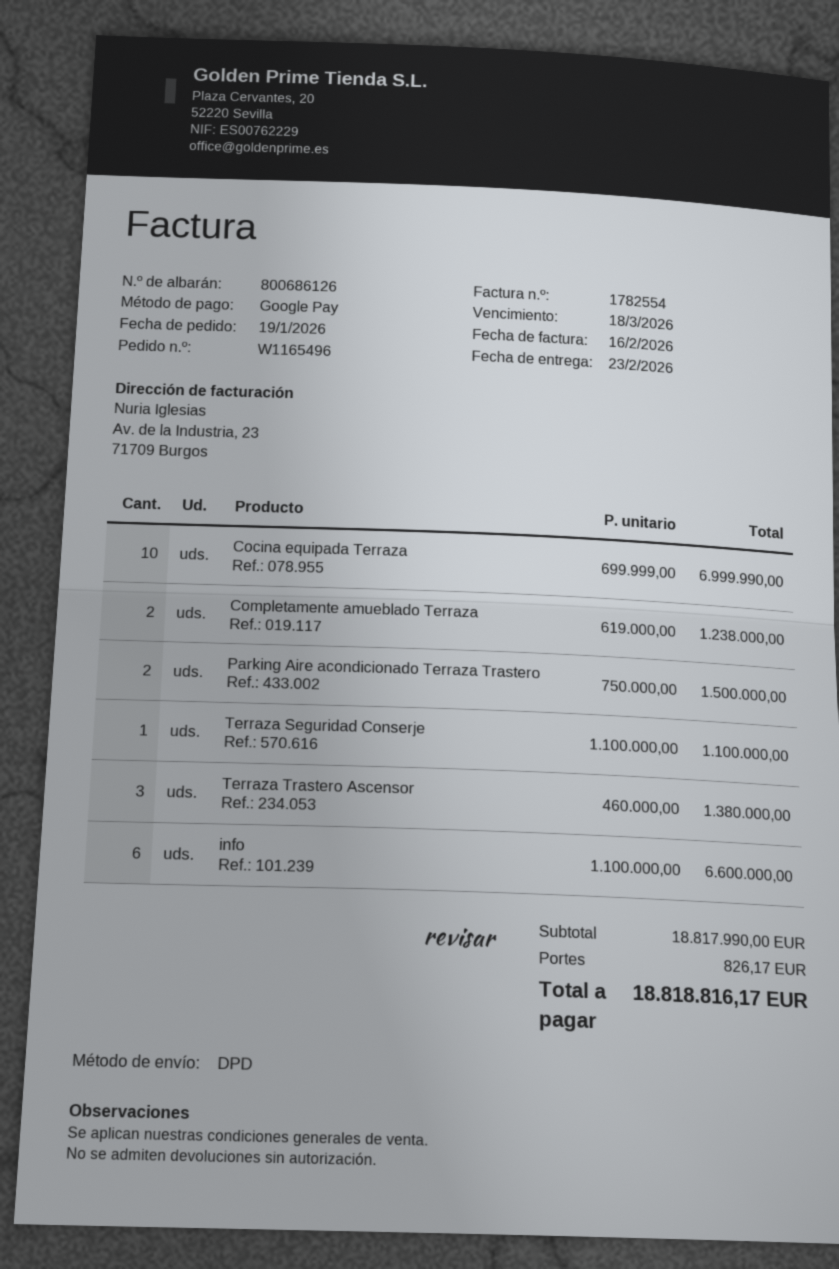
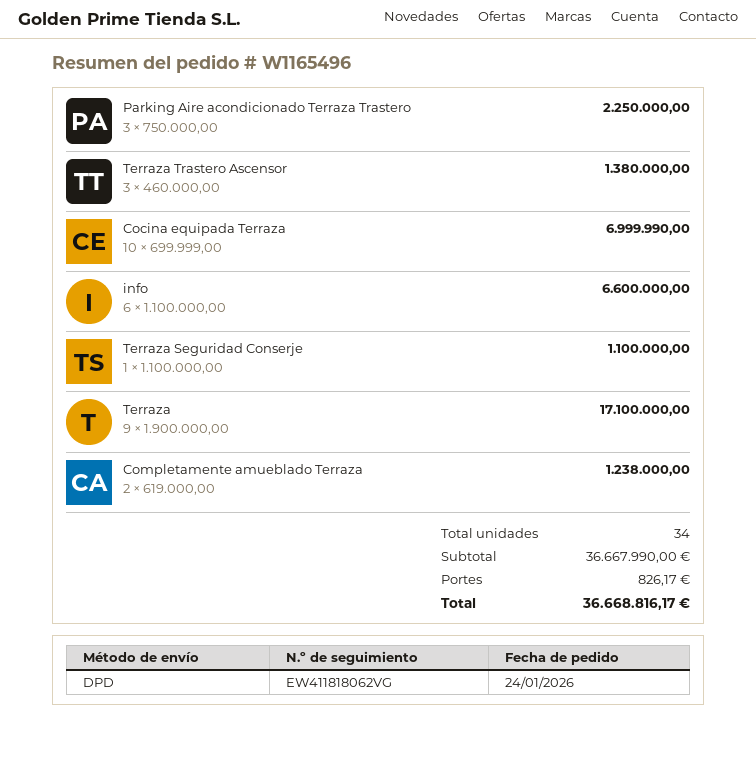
order date: 2026-01-19 -> 2026-01-24
Parking Aire acondicionado Terraza Trastero: 2 x 750000.00 = 1500000.00 -> 3 x 750000.00 = 2250000.00
Terraza: none -> 9 x 1900000.00 = 17100000.00
subtotal: 18817990.00 -> 36667990.00
total: 18818816.17 -> 36668816.17

